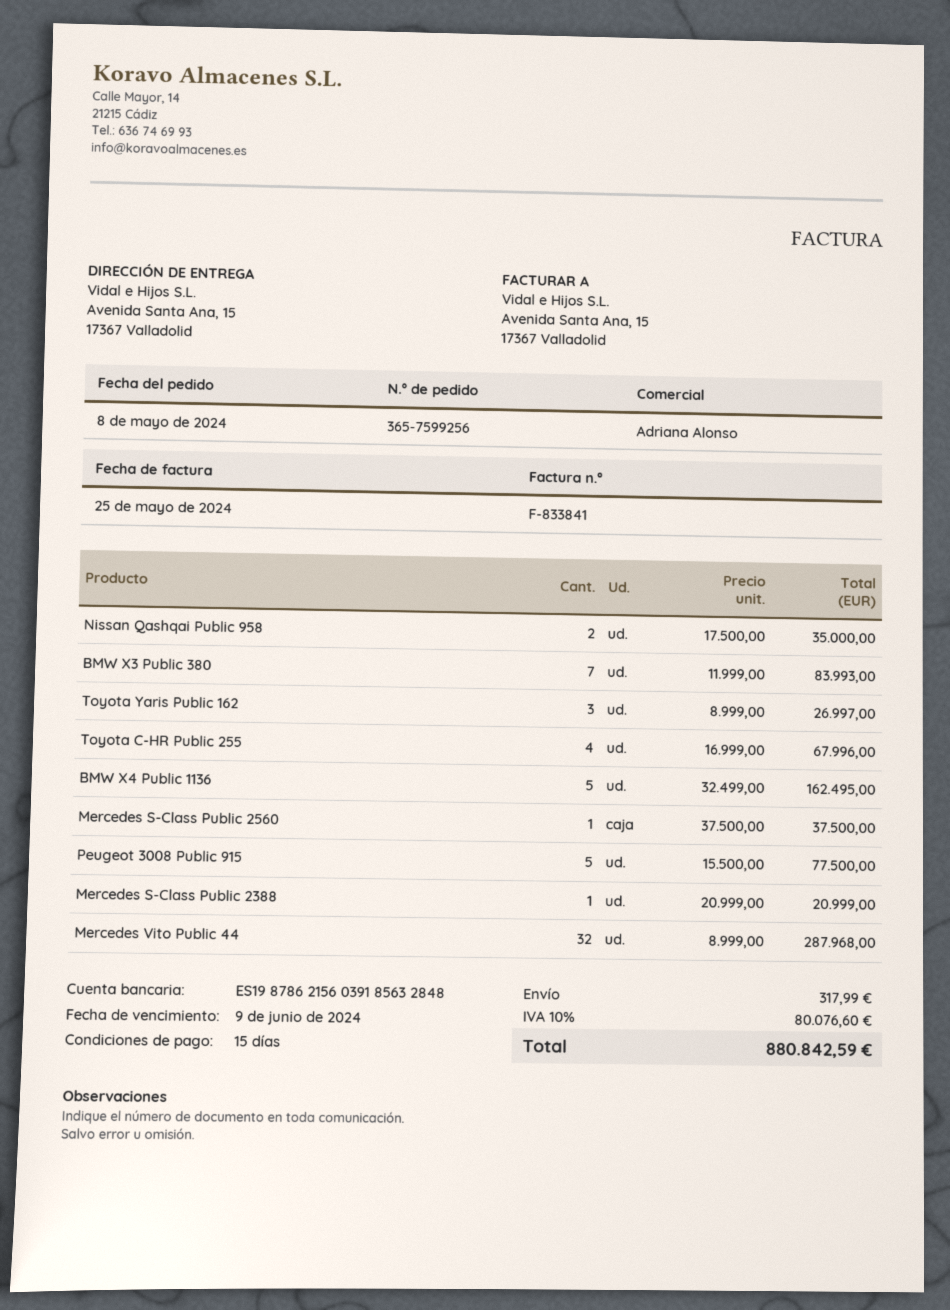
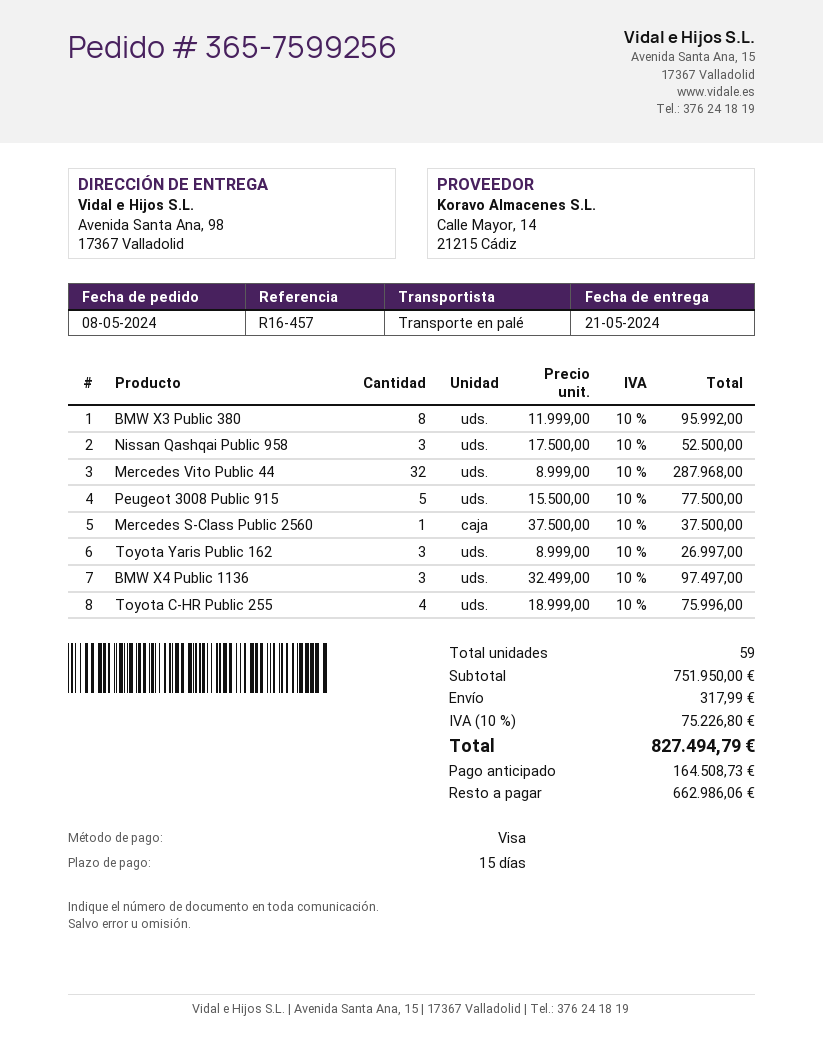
ship to: Avenida Santa Ana, 15, 17367 Valladolid -> Avenida Santa Ana, 98, 17367 Valladolid
Nissan Qashqai Public 958: 2 x 17500.00 = 35000.00 -> 3 x 17500.00 = 52500.00
BMW X3 Public 380: 7 x 11999.00 = 83993.00 -> 8 x 11999.00 = 95992.00
Toyota C-HR Public 255: 4 x 16999.00 = 67996.00 -> 4 x 18999.00 = 75996.00
BMW X4 Public 1136: 5 x 32499.00 = 162495.00 -> 3 x 32499.00 = 97497.00
Mercedes S-Class Public 2388: 1 x 20999.00 = 20999.00 -> none
tax: 10% = 80076.60 -> 10% = 75226.80
total: 880842.59 -> 827494.79

